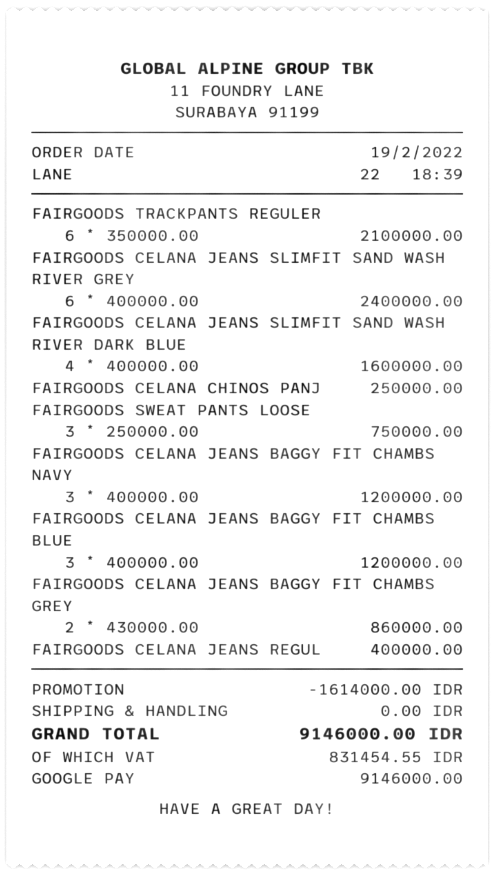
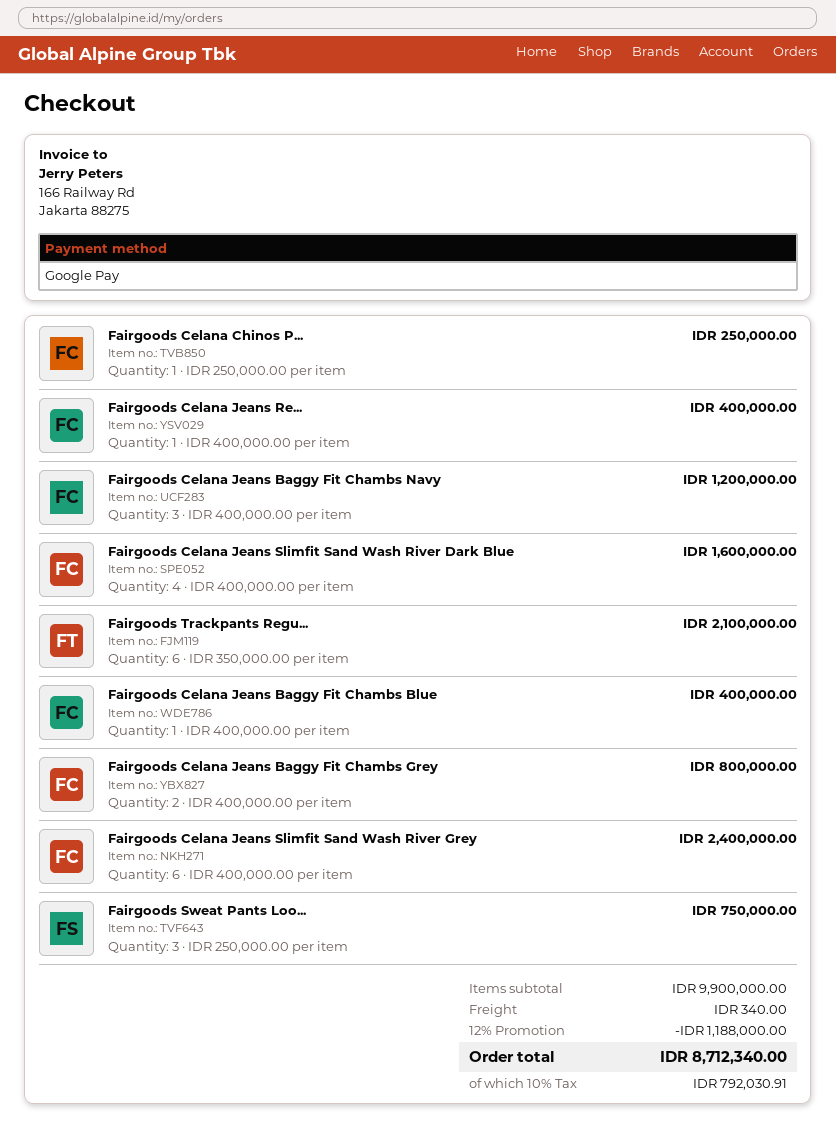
FAIRGOODS CELANA JEANS BAGGY FIT CHAMBS BLUE: 3 x 400000.00 = 1200000.00 -> 1 x 400000.00 = 400000.00
FAIRGOODS CELANA JEANS BAGGY FIT CHAMBS GREY: 2 x 430000.00 = 860000.00 -> 2 x 400000.00 = 800000.00
discount: 1614000.00 -> 1188000.00
shipping: 0.00 -> 340.00
tax: 831454.55 -> 792030.91
total: 9146000.00 -> 8712340.00

